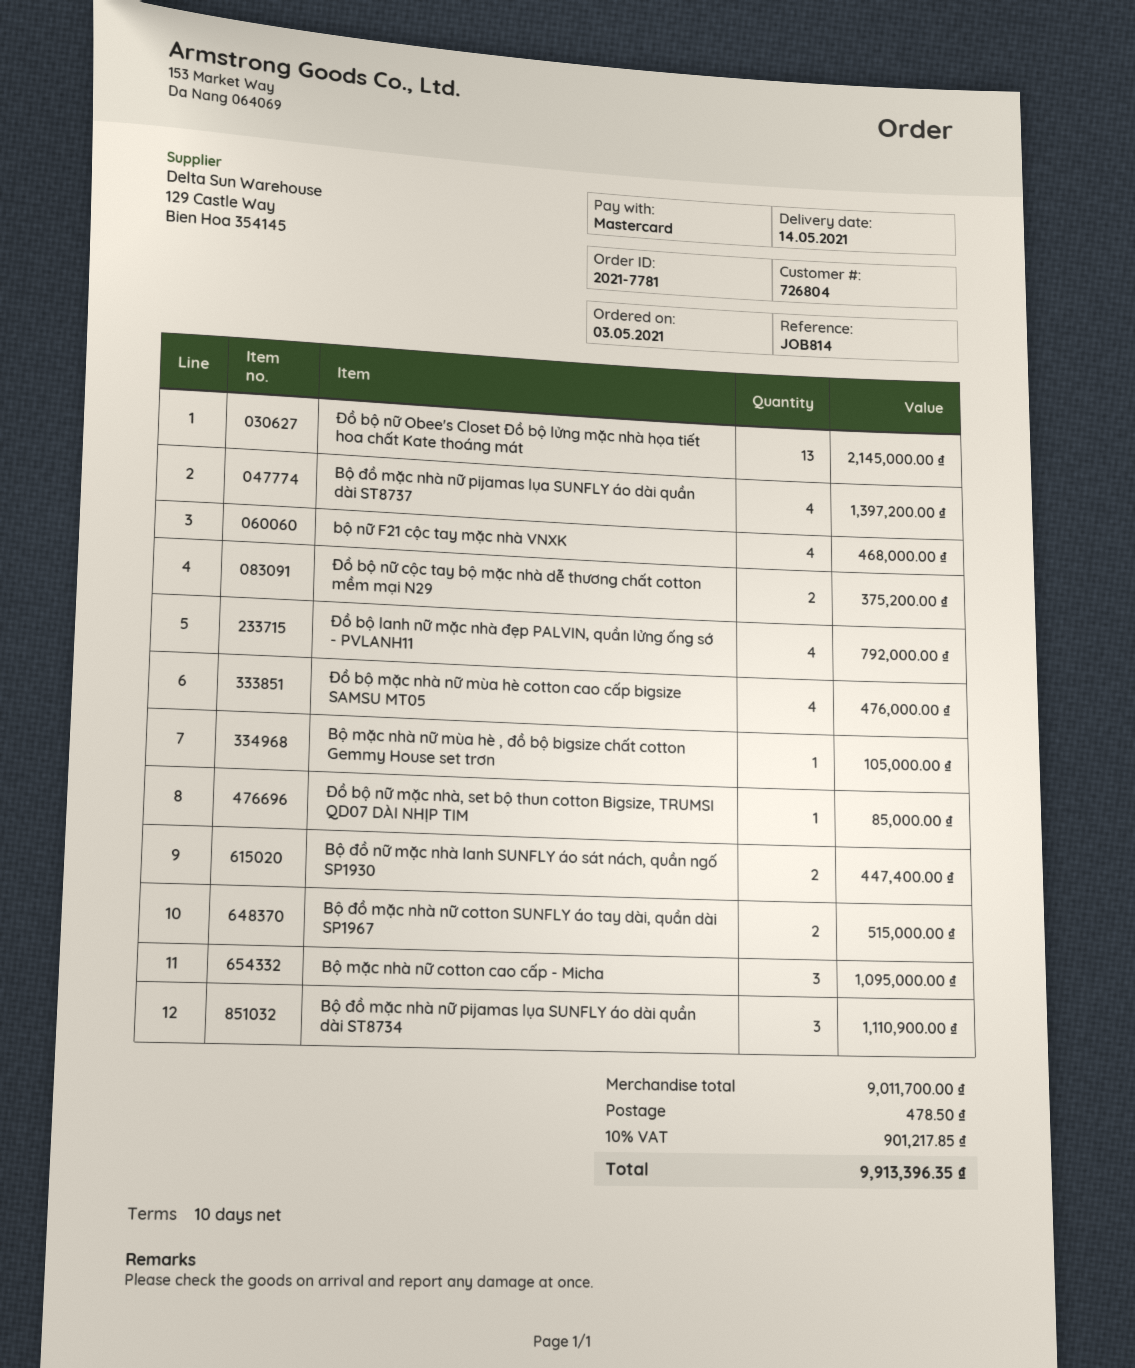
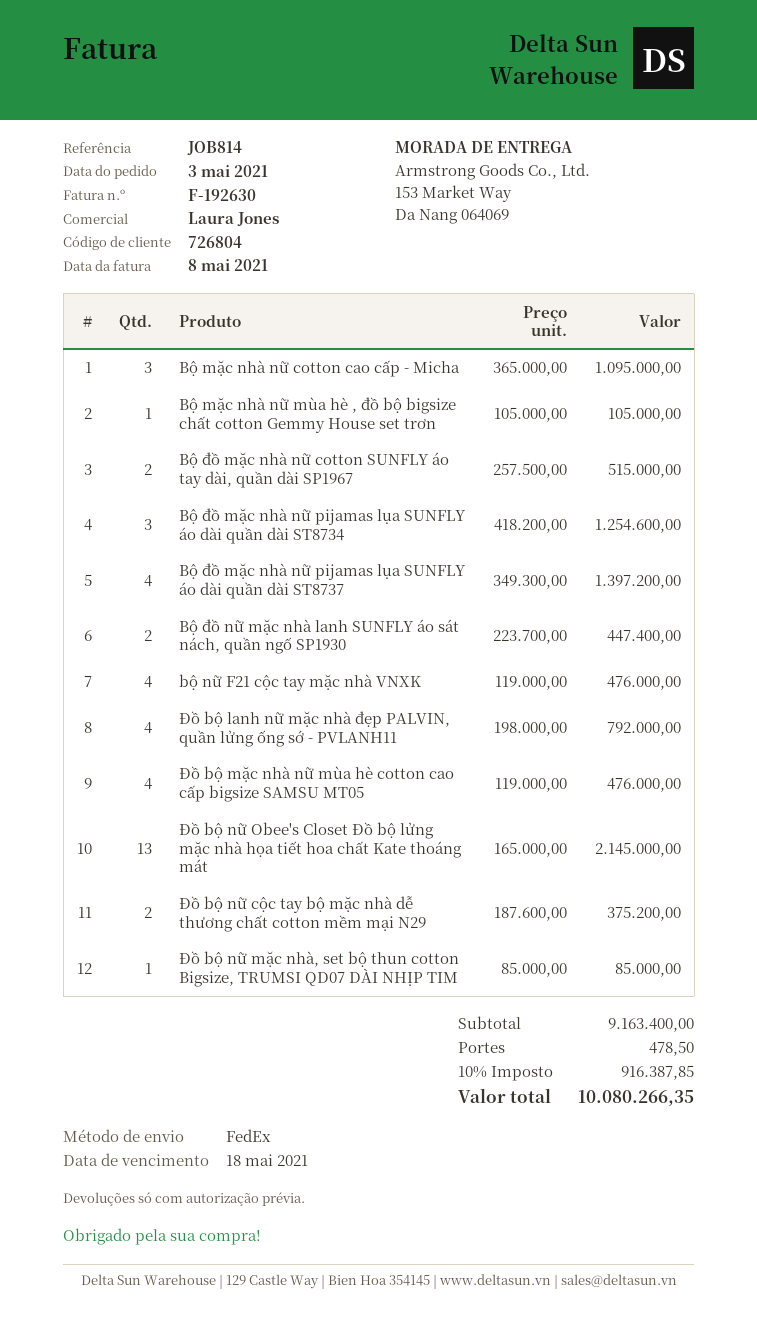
bộ nữ F21 cộc tay mặc nhà VNXK: 4 for 468000.00 -> 4 for 476000.00
Bộ đồ mặc nhà nữ pijamas lụa SUNFLY áo dài quần dài ST8734: 3 for 1110900.00 -> 3 for 1254600.00
subtotal: 9011700.00 -> 9163400.00
tax: 10% = 901217.85 -> 10% = 916387.85
total: 9913396.35 -> 10080266.35

